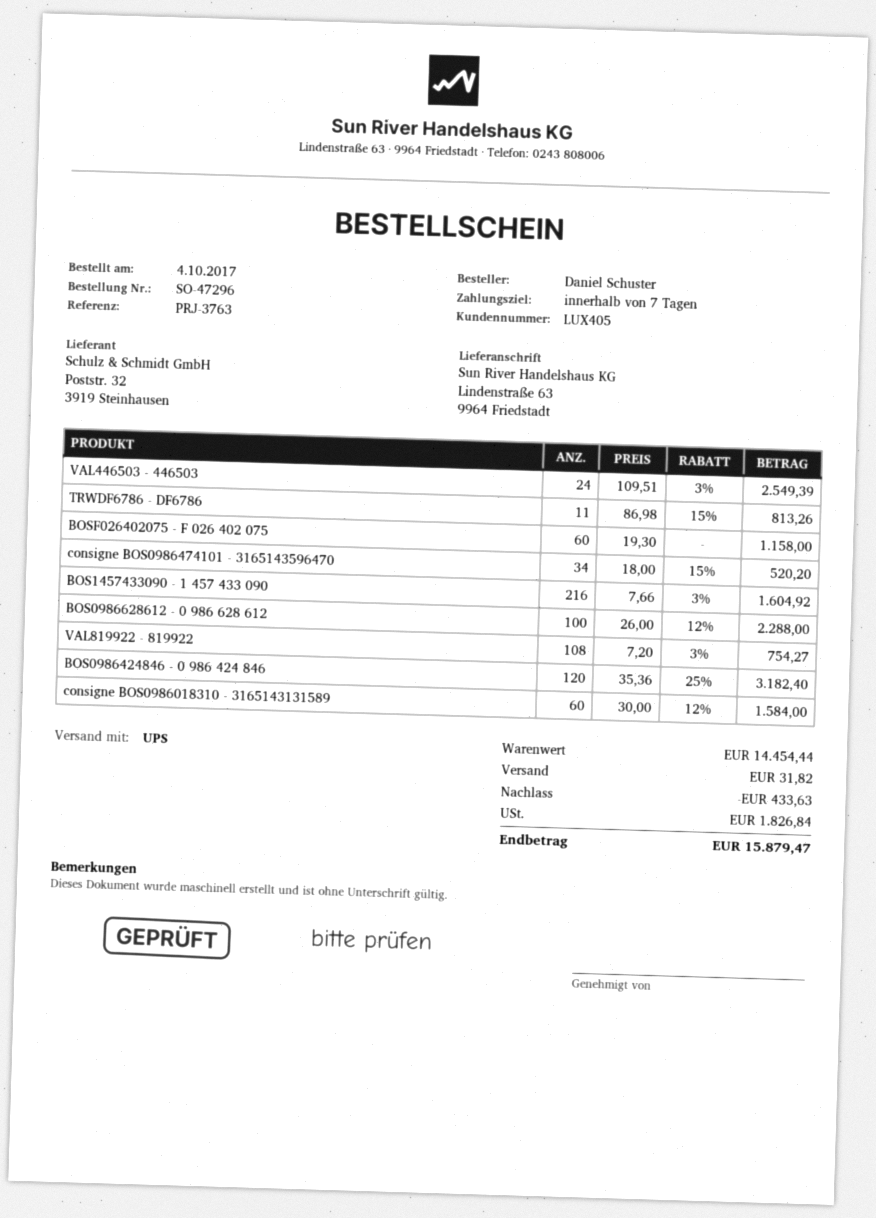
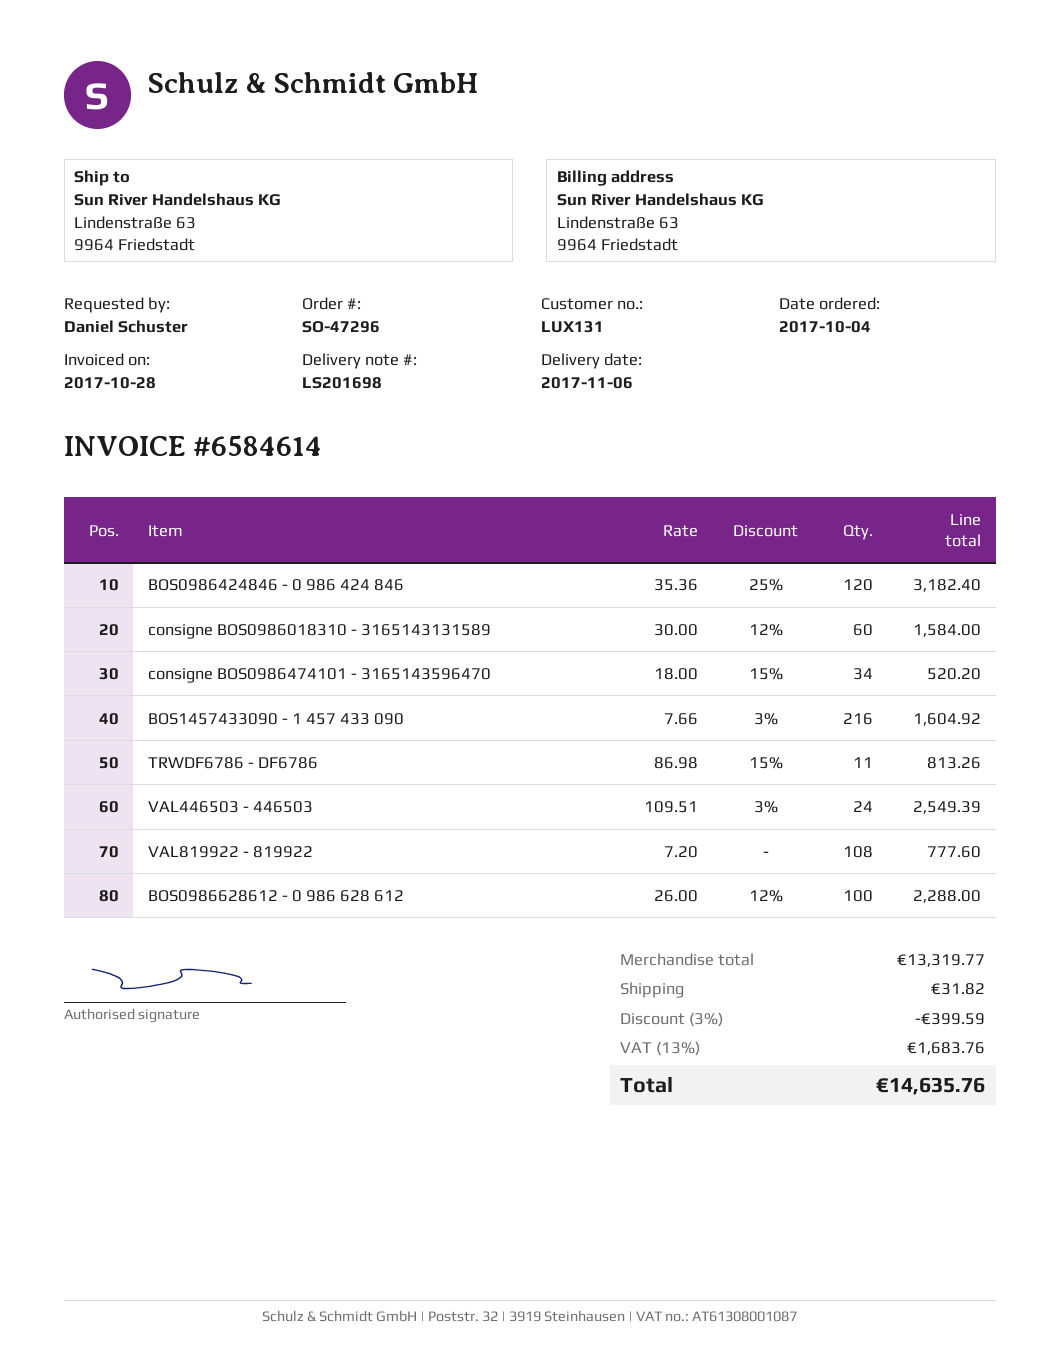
customer number: LUX405 -> LUX131
BOSF026402075 - F 026 402 075: 60 x 19.30 = 1158.00 -> none
VAL819922 - 819922: 108 x 7.20 - 3% = 754.27 -> 108 x 7.20 = 777.60
subtotal: 14454.44 -> 13319.77
discount: 433.63 -> 399.59
tax: 1826.84 -> 1683.76
total: 15879.47 -> 14635.76

